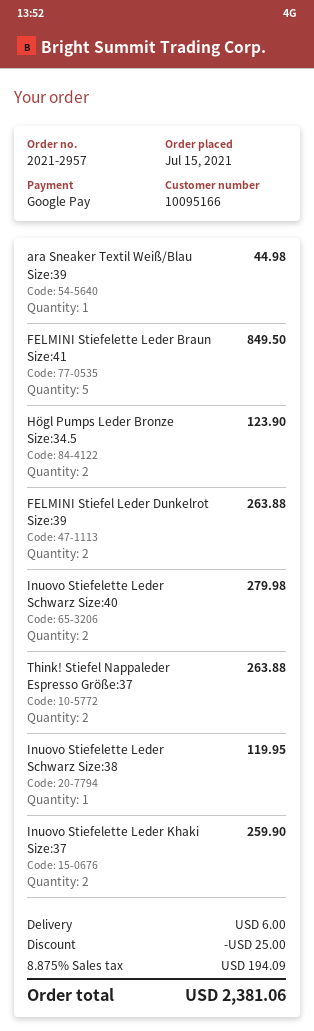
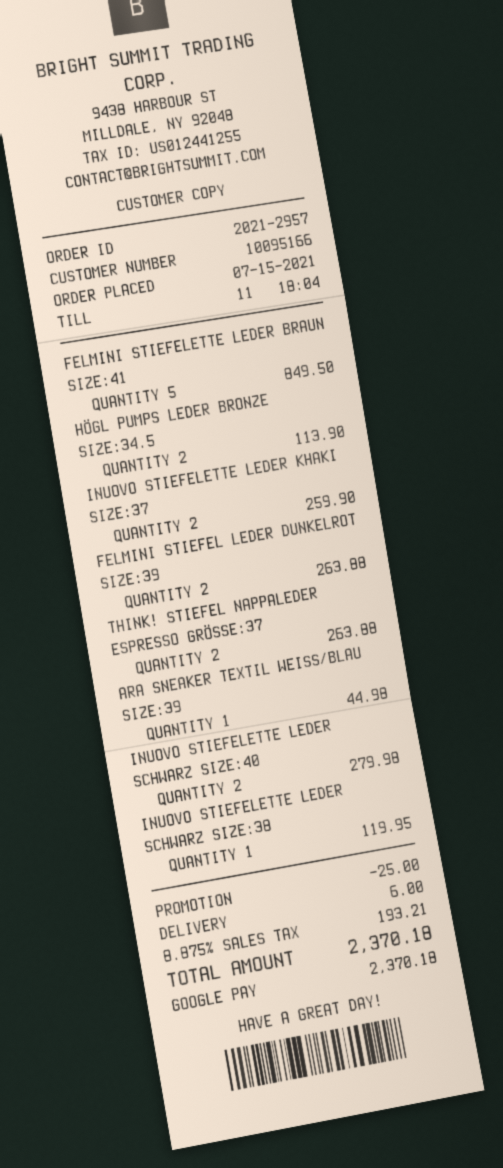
Högl Pumps Leder Bronze Size:34.5: 2 for 123.90 -> 2 for 113.90
tax: 8.875% = 194.09 -> 8.875% = 193.21
total: 2381.06 -> 2370.18

